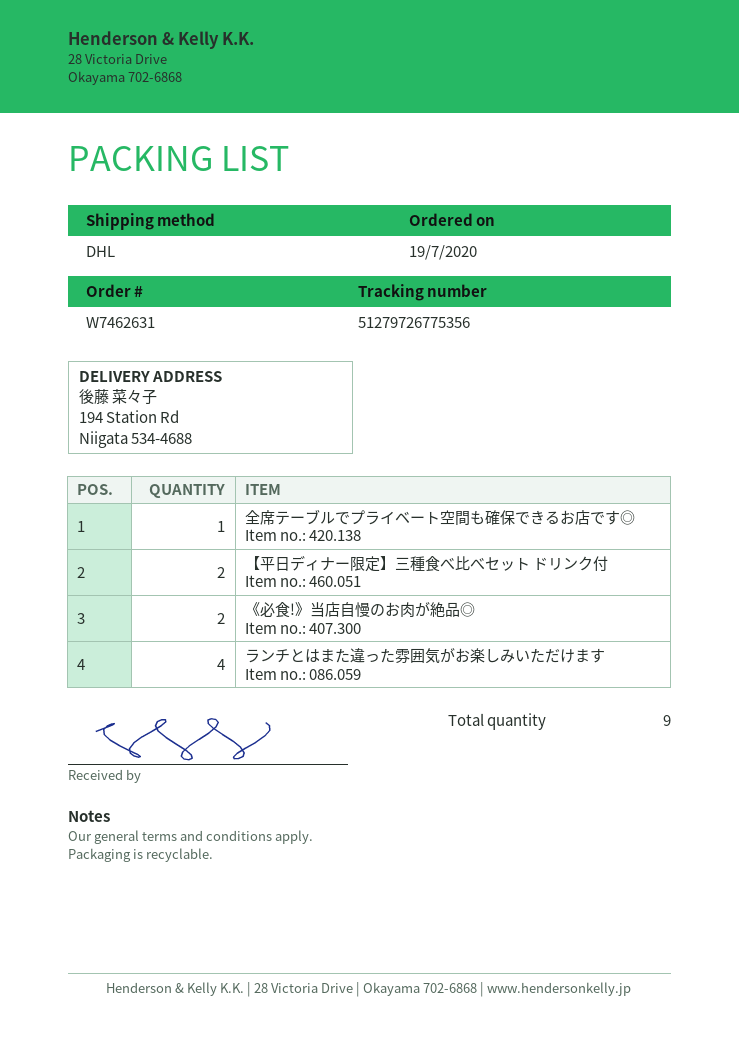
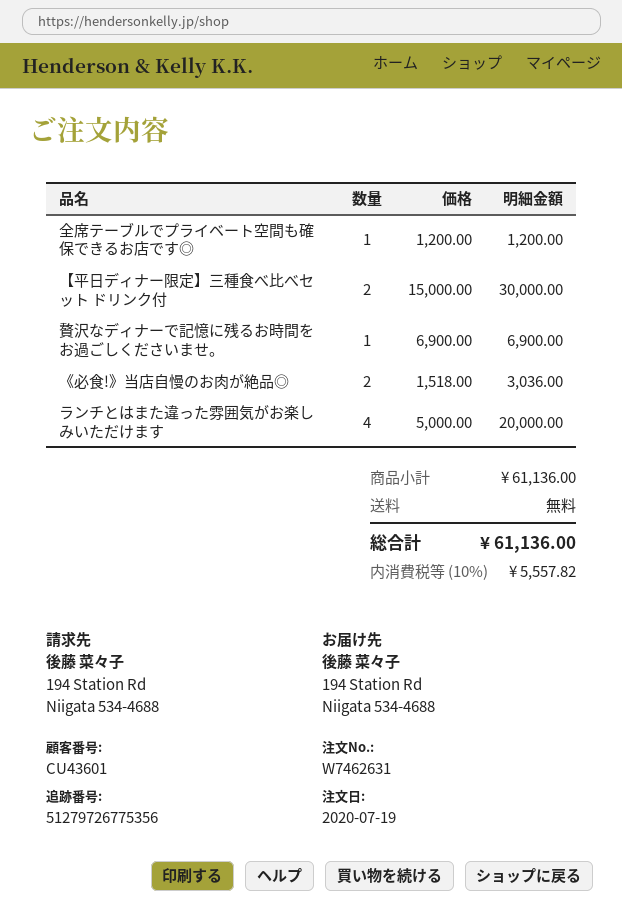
贅沢なディナーで記憶に残るお時間をお過ごしくださいませ。: none -> 1

